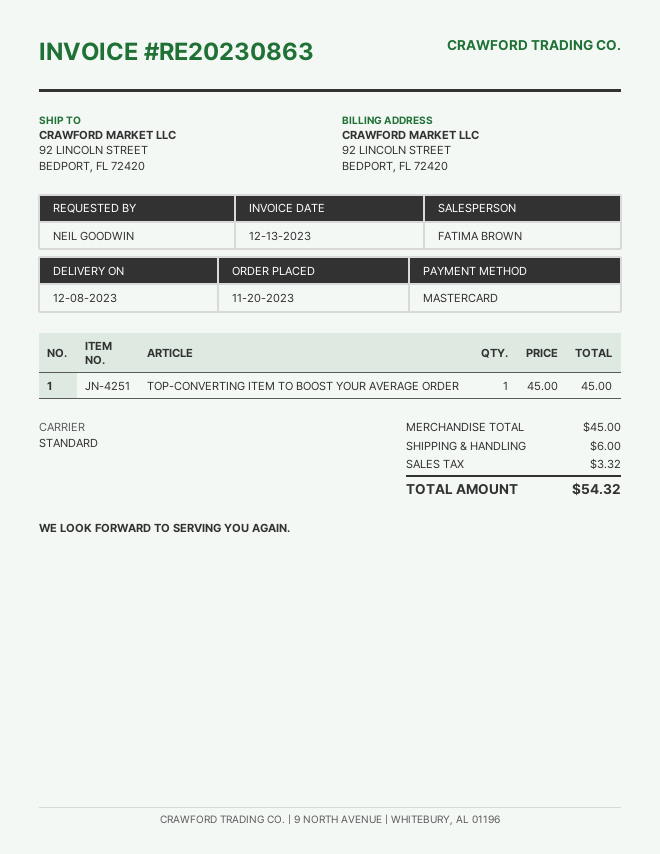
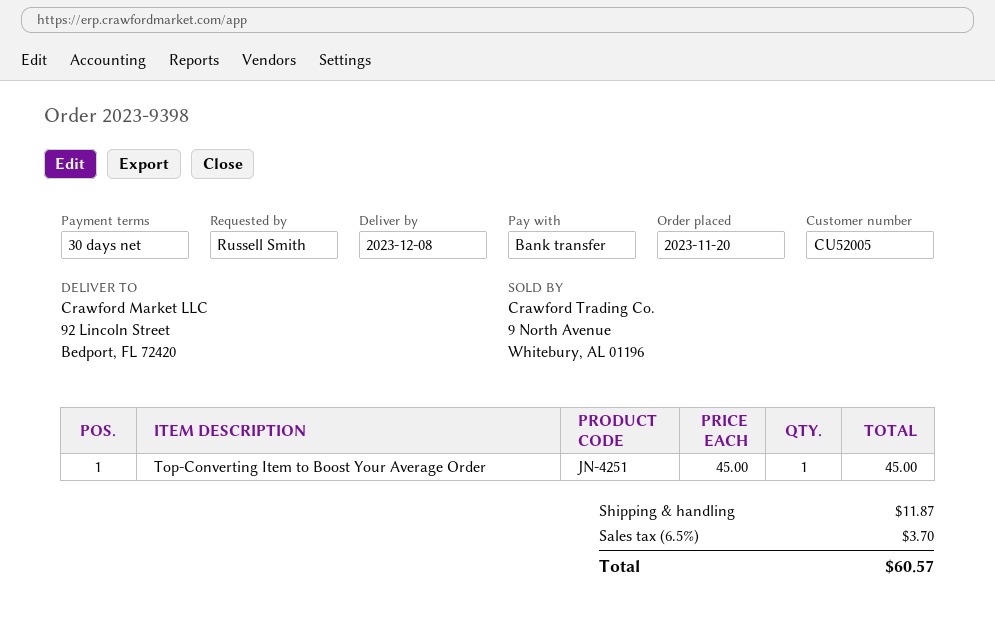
ordered by: NEIL GOODWIN -> Russell Smith
payment method: Mastercard -> bank transfer
shipping: 6.00 -> 11.87
tax: 3.32 -> 3.70
total: 54.32 -> 60.57

